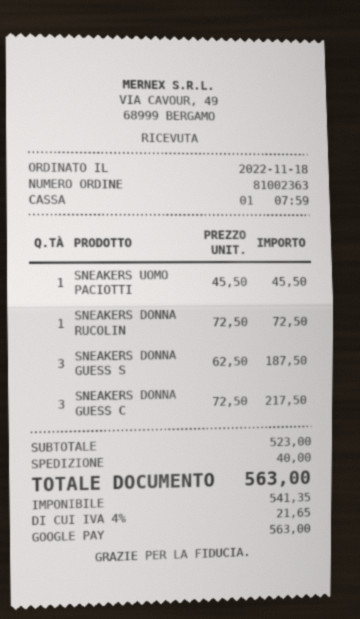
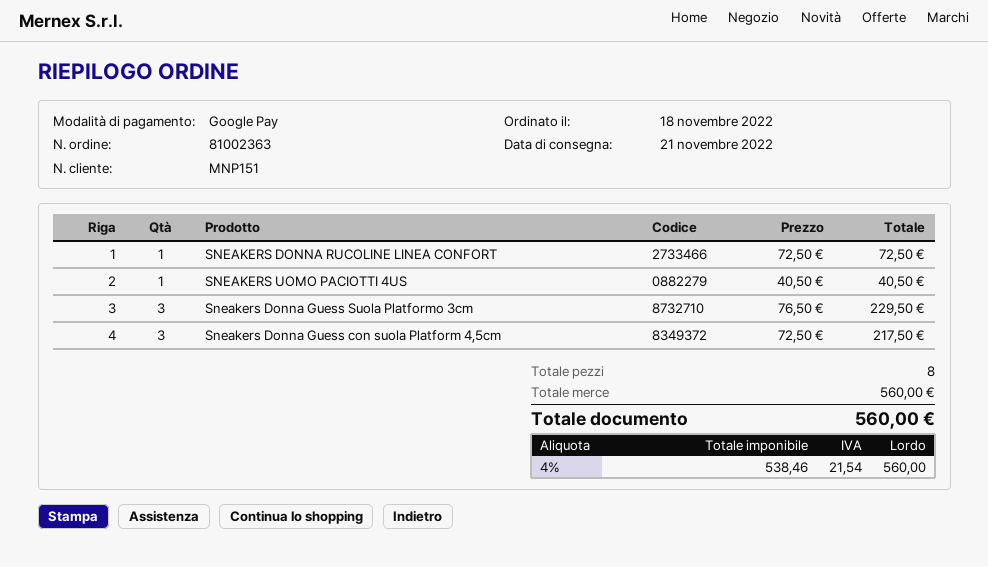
SNEAKERS UOMO PACIOTTI: 1 x 45.50 = 45.50 -> 1 x 40.50 = 40.50
SNEAKERS DONNA GUESS S: 3 x 62.50 = 187.50 -> 3 x 76.50 = 229.50
subtotal: 523.00 -> 560.00
shipping: 40.00 -> none
net: 541.35 -> 538.46
tax: 4% = 21.65 -> 4% = 21.54
total: 563.00 -> 560.00

